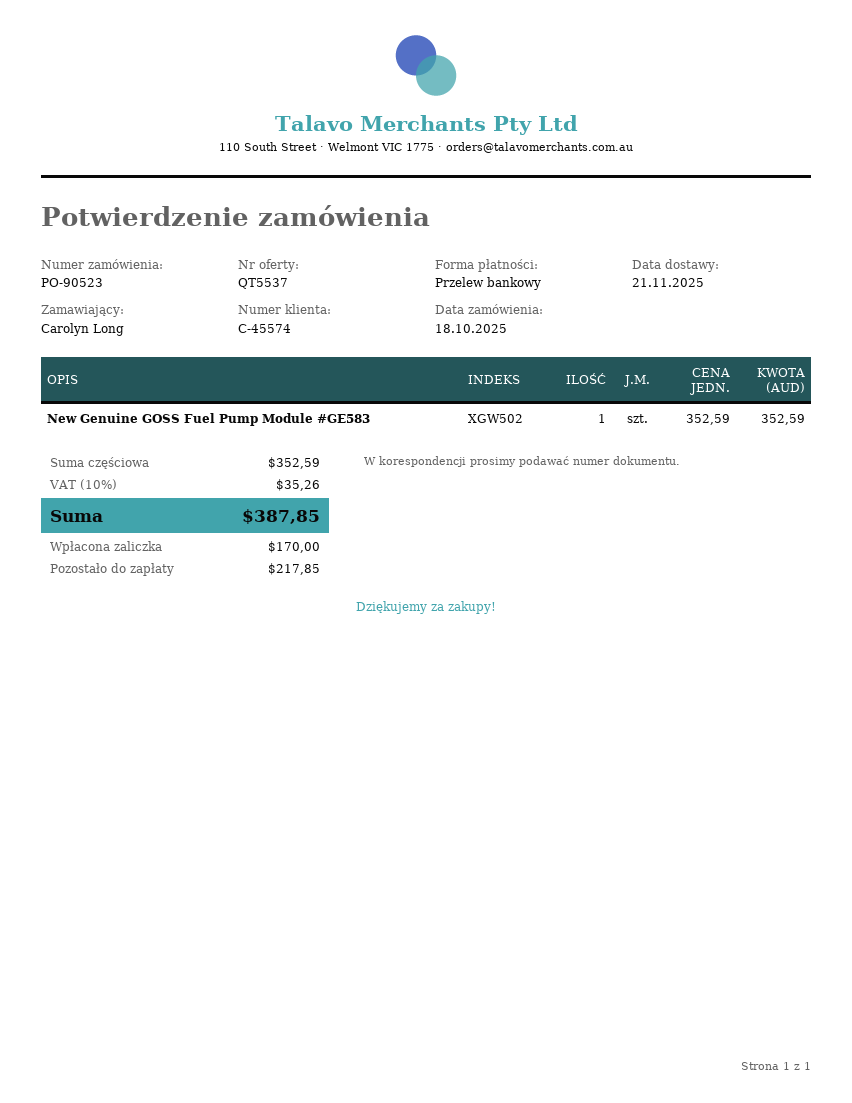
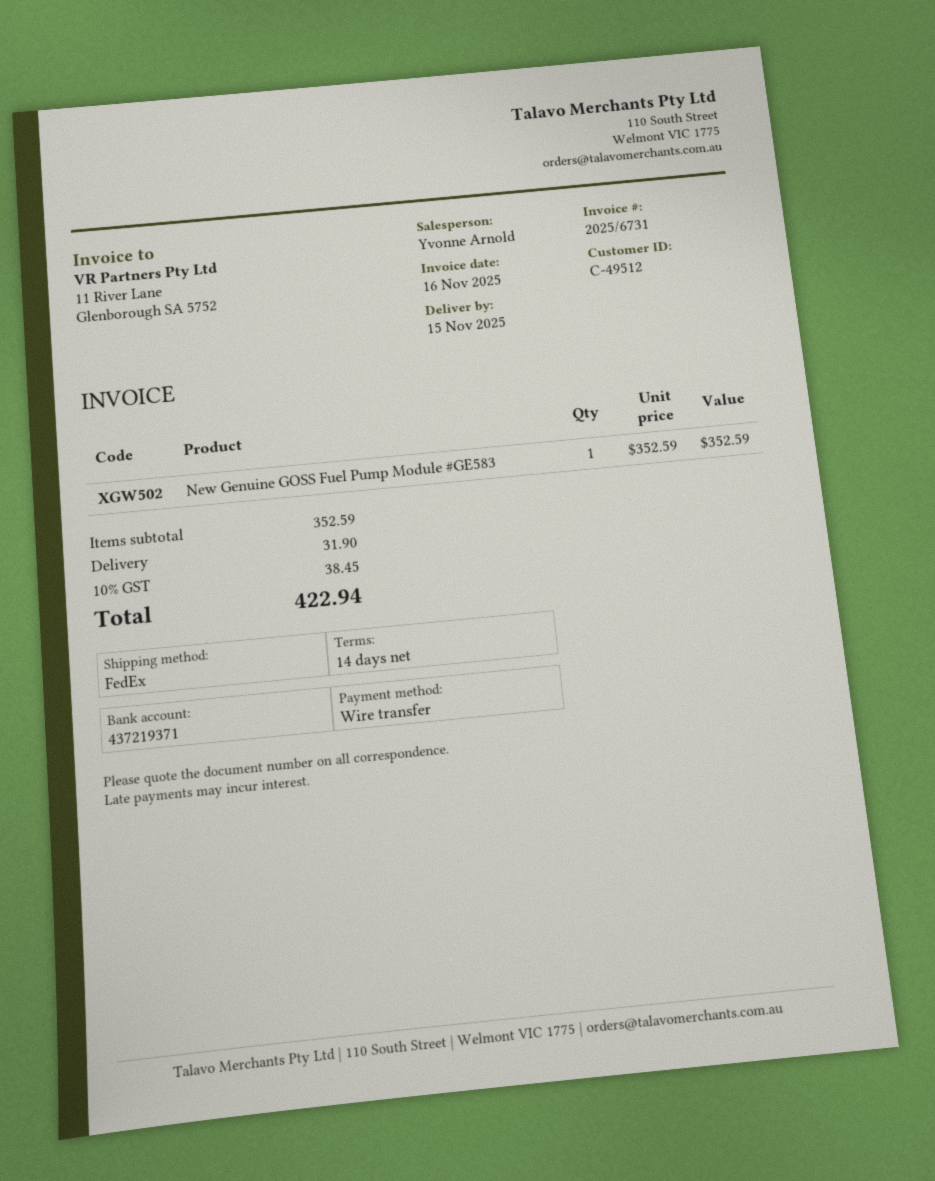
delivery date: 2025-11-21 -> 2025-11-15
customer number: C-45574 -> C-49512
shipping: none -> 31.90
tax: 10% = 35.26 -> 10% = 38.45
total: 387.85 -> 422.94

